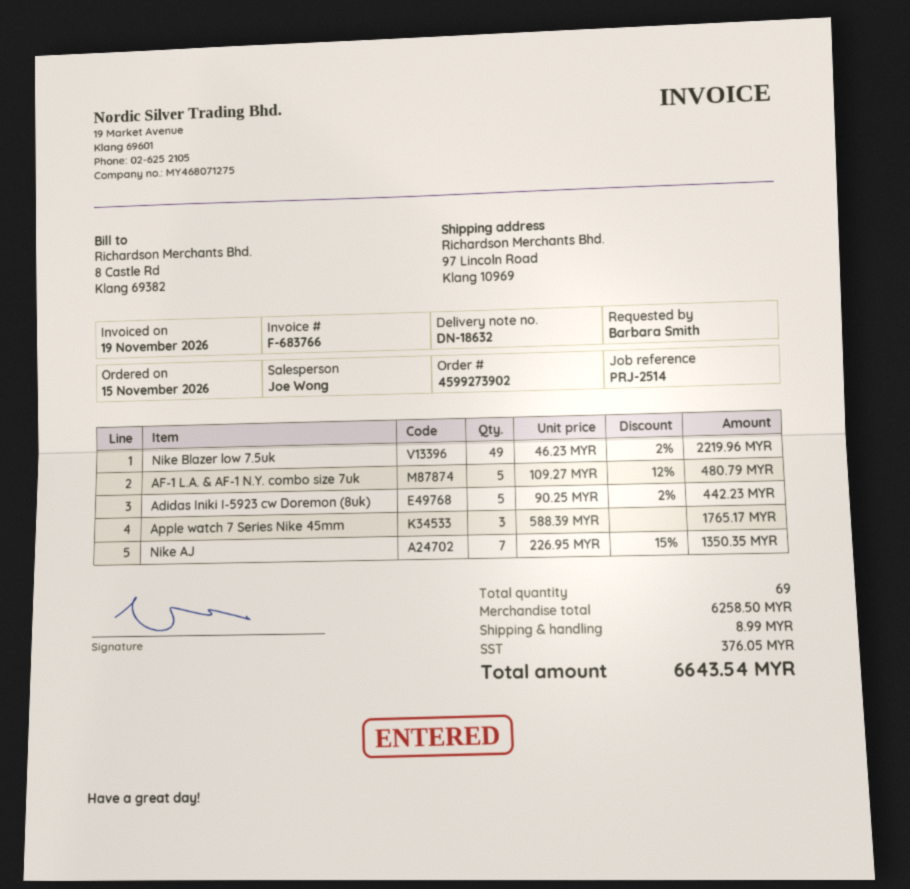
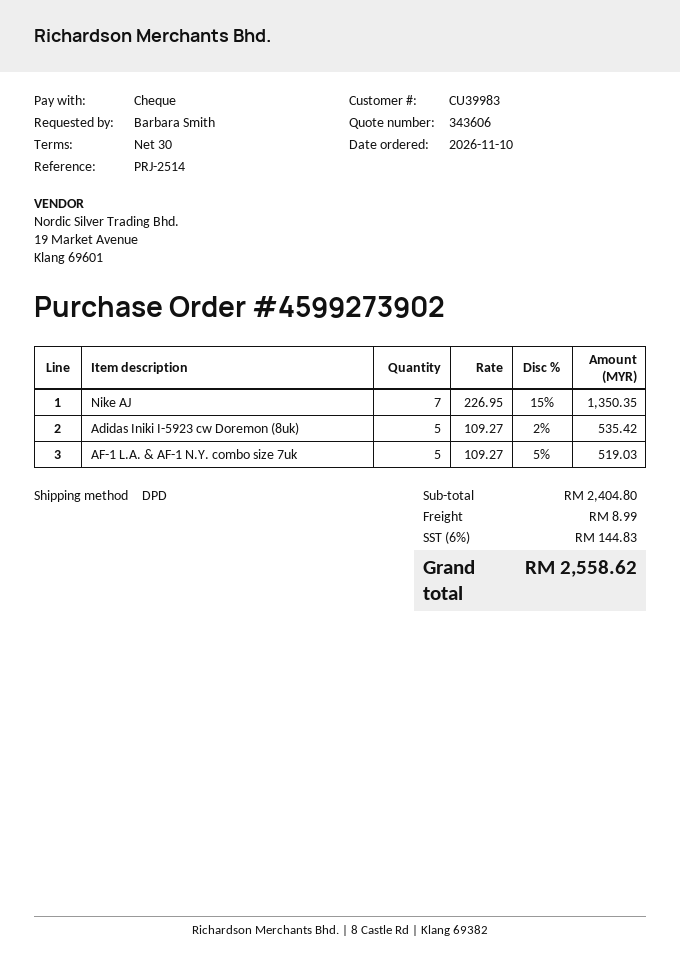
order date: 2026-11-15 -> 2026-11-10
Nike Blazer low 7.5uk: 49 x 46.23 - 2% = 2219.96 -> none
AF-1 L.A. & AF-1 N.Y. combo size 7uk: 5 x 109.27 - 12% = 480.79 -> 5 x 109.27 - 5% = 519.03
Adidas Iniki I-5923 cw Doremon (8uk): 5 x 90.25 - 2% = 442.23 -> 5 x 109.27 - 2% = 535.42
Apple watch 7 Series Nike 45mm: 3 x 588.39 = 1765.17 -> none
subtotal: 6258.50 -> 2404.80
tax: 376.05 -> 144.83
total: 6643.54 -> 2558.62

